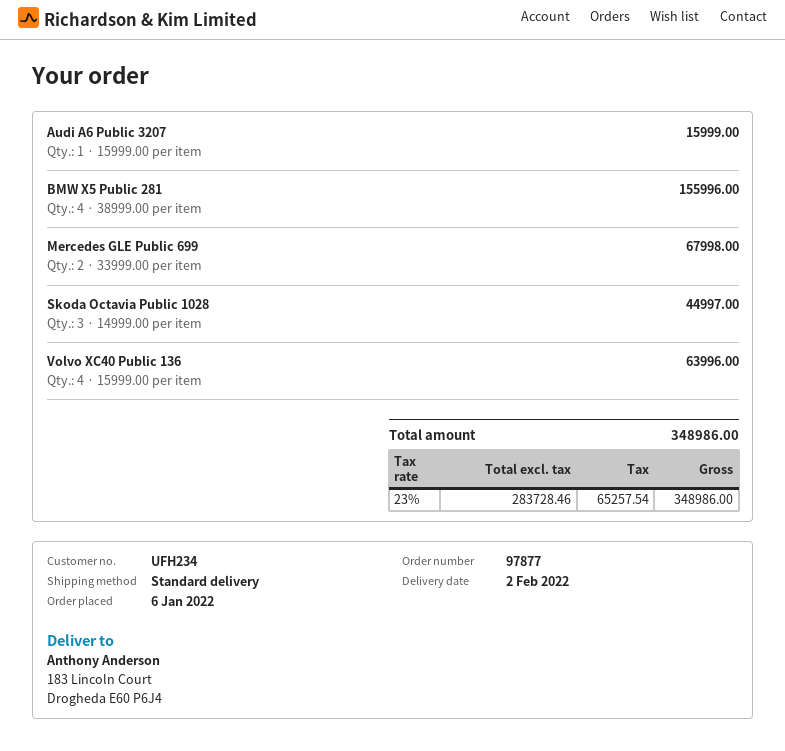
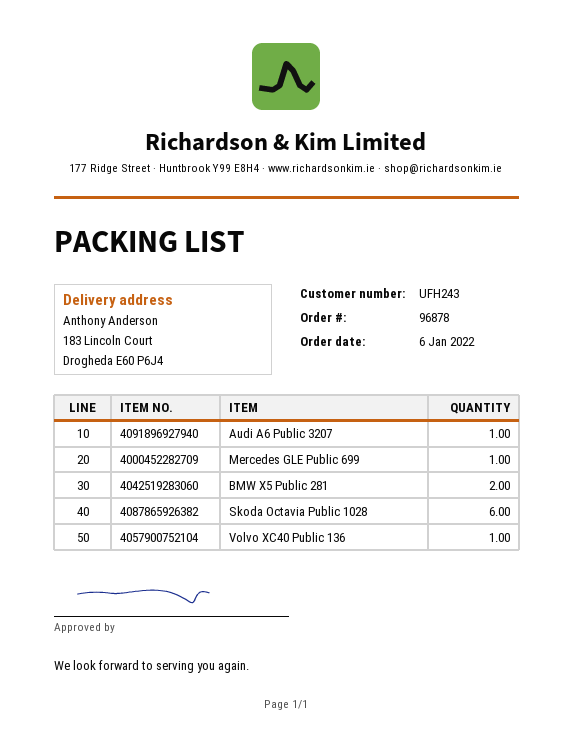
order number: 97877 -> 96878
customer number: UFH234 -> UFH243
BMW X5 Public 281: 4 -> 2
Mercedes GLE Public 699: 2 -> 1
Skoda Octavia Public 1028: 3 -> 6
Volvo XC40 Public 136: 4 -> 1

